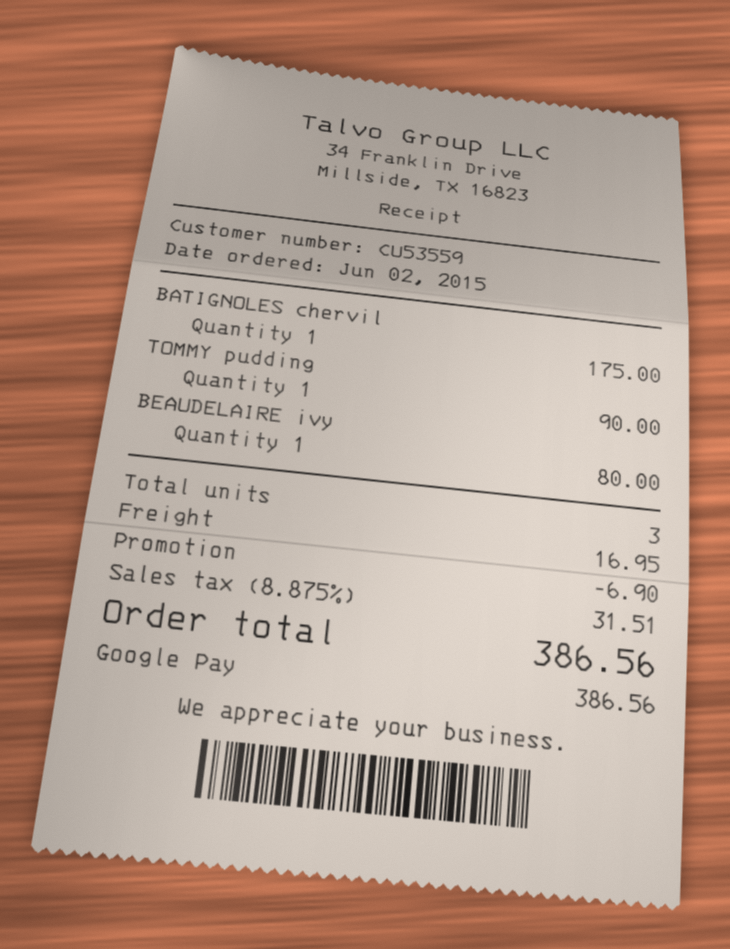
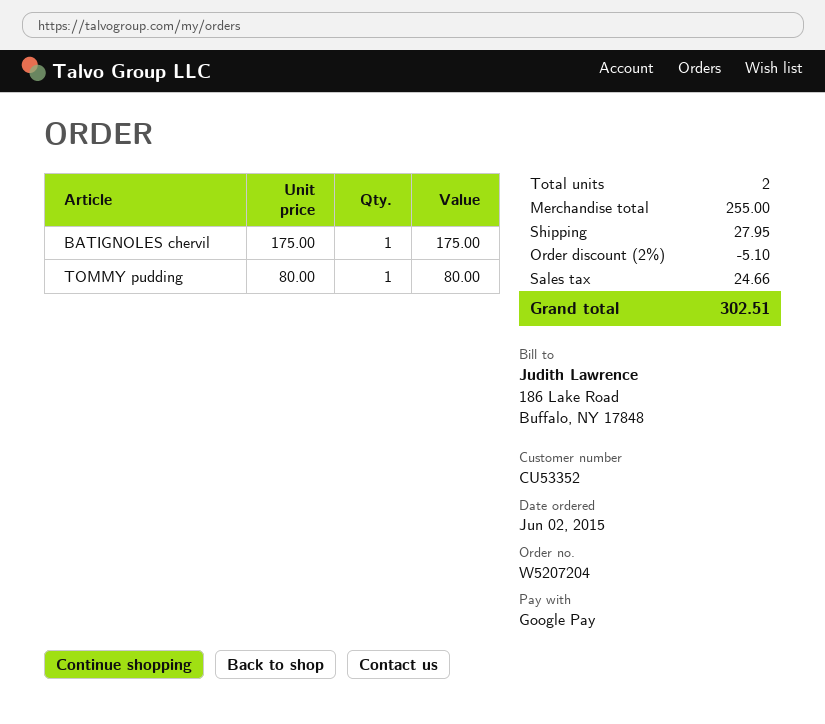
customer number: CU53559 -> CU53352
TOMMY pudding: 1 for 90.00 -> 1 for 80.00
BEAUDELAIRE ivy: 1 for 80.00 -> none
total quantity: 3 -> 2
discount: 6.90 -> 5.10
shipping: 16.95 -> 27.95
tax: 31.51 -> 24.66
total: 386.56 -> 302.51

